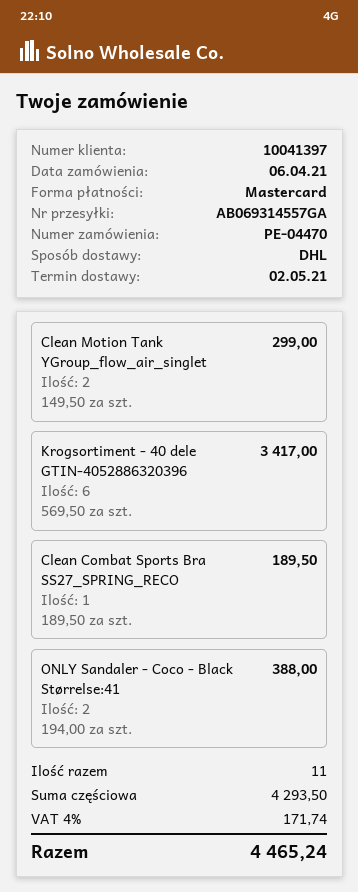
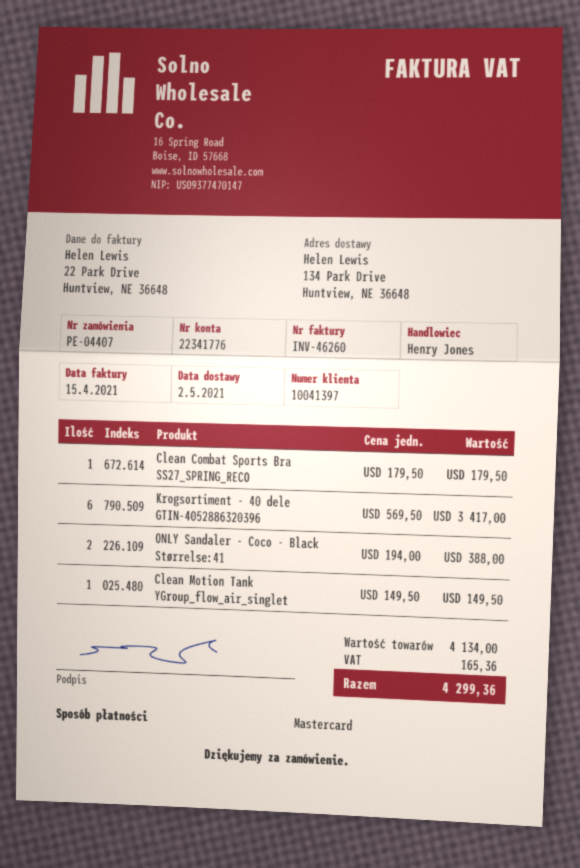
order number: PE-04470 -> PE-04407
Clean Motion Tank YGroup_flow_air_singlet: 2 x 149.50 = 299.00 -> 1 x 149.50 = 149.50
Clean Combat Sports Bra SS27_SPRING_RECO: 1 x 189.50 = 189.50 -> 1 x 179.50 = 179.50
subtotal: 4293.50 -> 4134.00
tax: 171.74 -> 165.36
total: 4465.24 -> 4299.36

